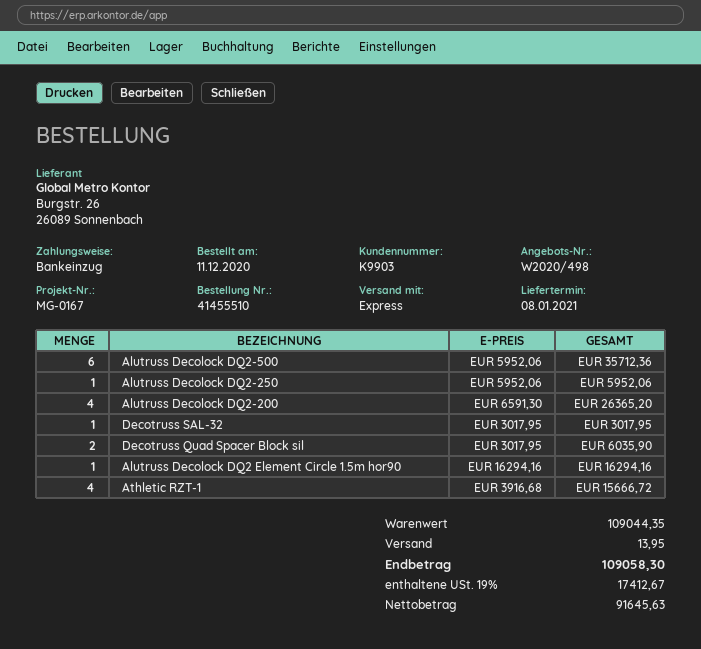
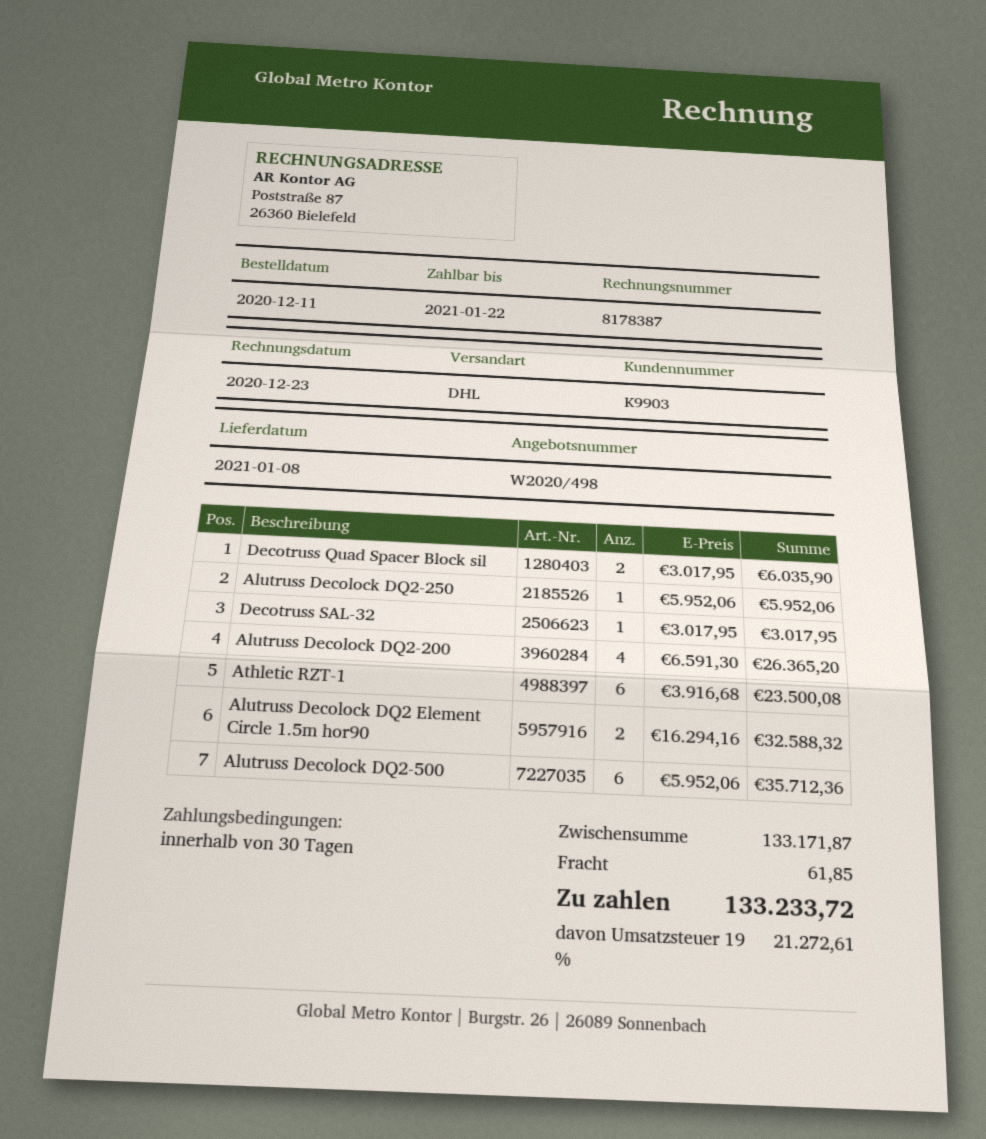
shipping method: express -> DHL
Alutruss Decolock DQ2 Element Circle 1.5m hor90: 1 x 16294.16 = 16294.16 -> 2 x 16294.16 = 32588.32
Athletic RZT-1: 4 x 3916.68 = 15666.72 -> 6 x 3916.68 = 23500.08
subtotal: 109044.35 -> 133171.87
shipping: 13.95 -> 61.85
tax: 19% = 17412.67 -> 19% = 21272.61
total: 109058.30 -> 133233.72

